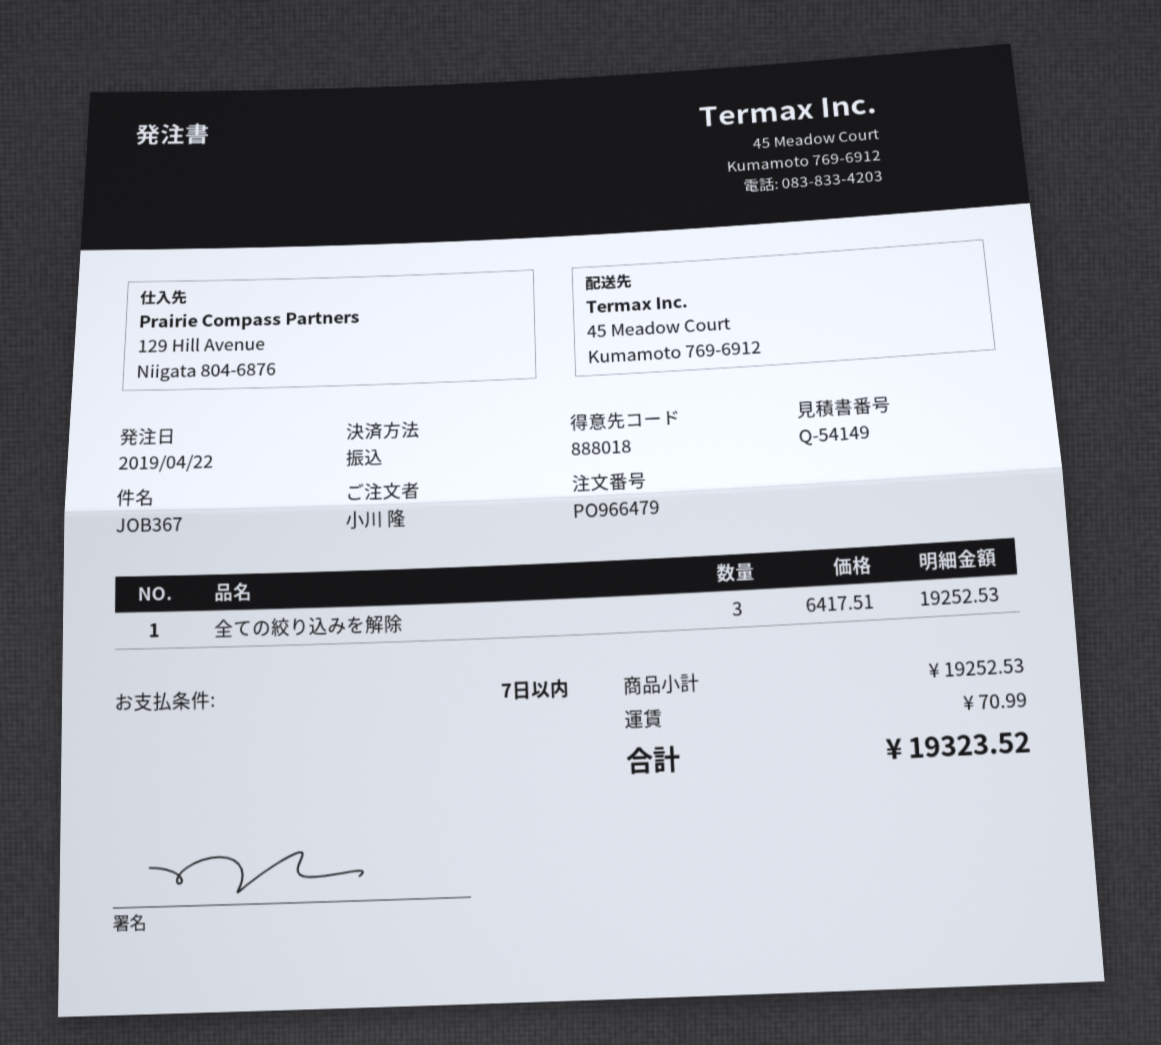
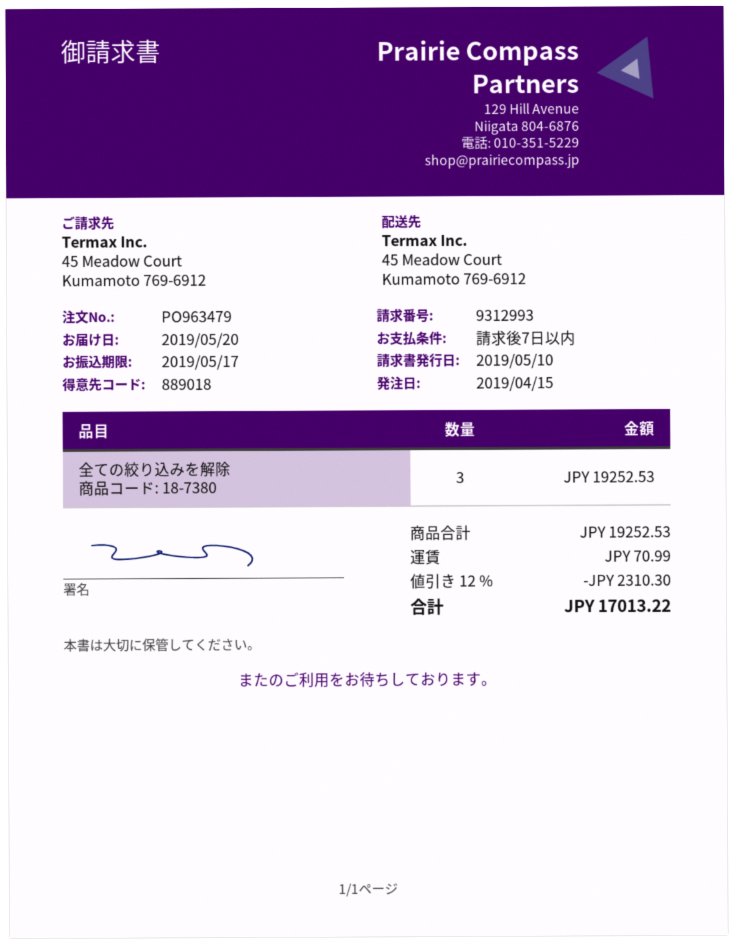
order number: PO966479 -> PO963479
order date: 2019-04-22 -> 2019-04-15
customer number: 888018 -> 889018
discount: none -> 12% = 2310.30
total: 19323.52 -> 17013.22

